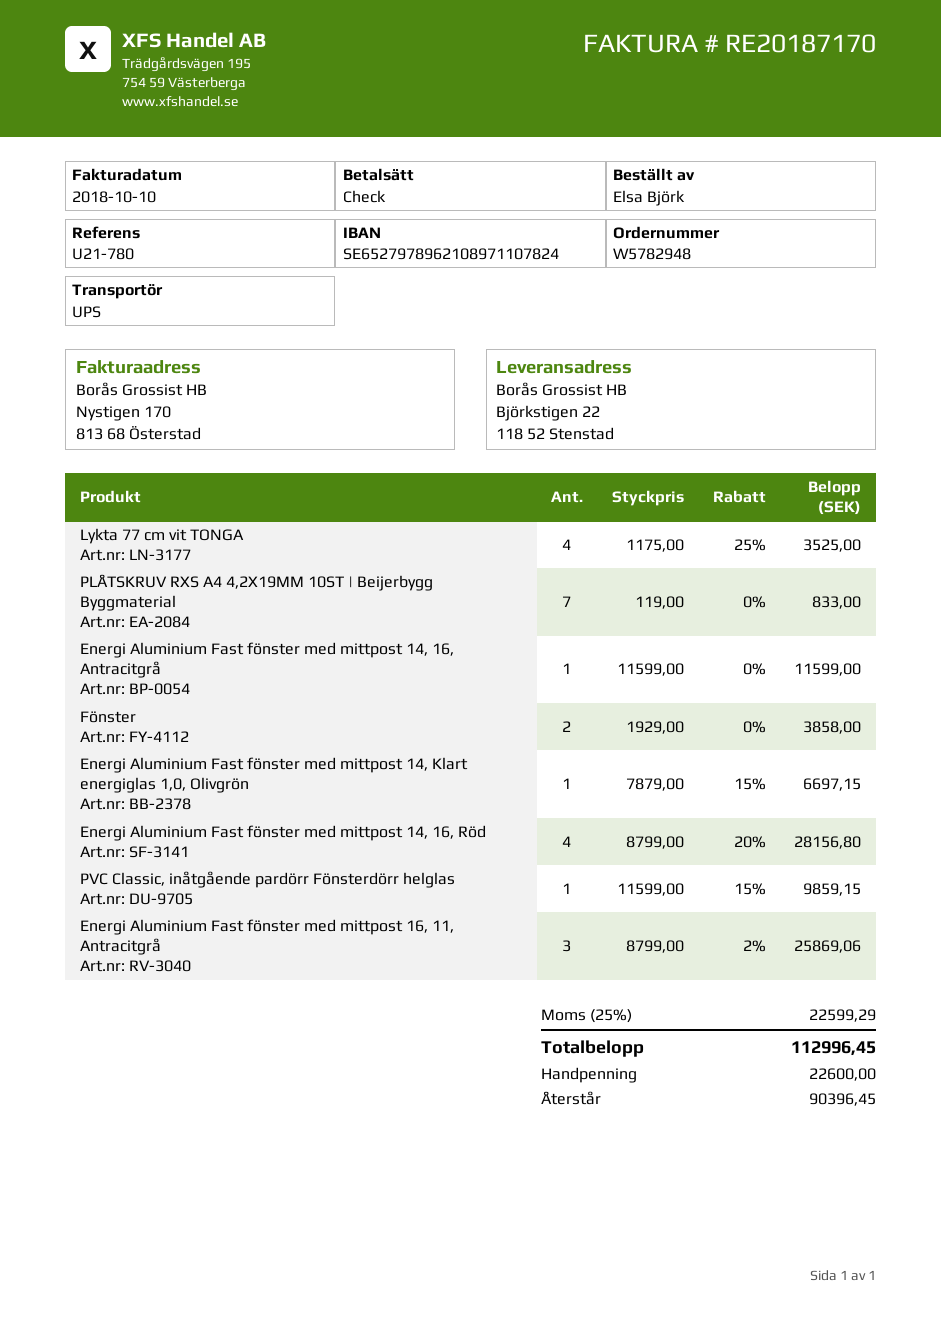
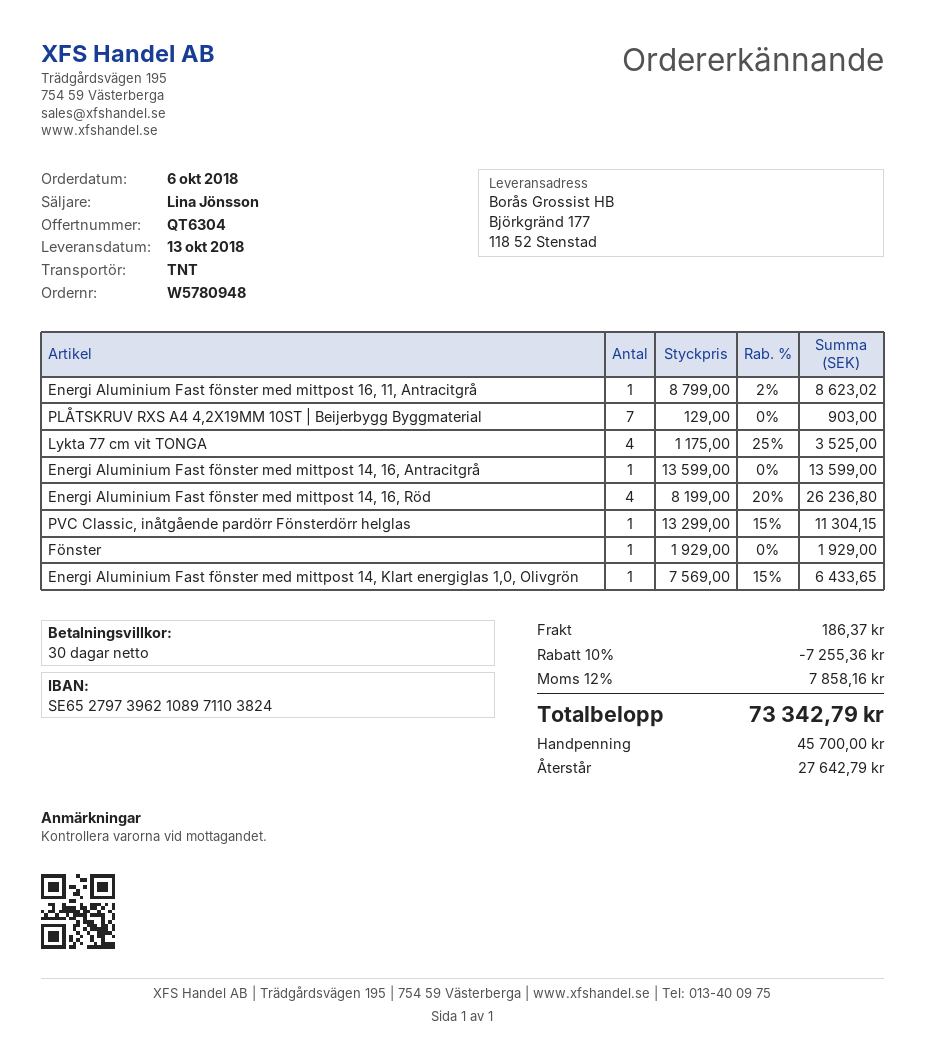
order number: W5782948 -> W5780948
bank account: SE6527978962108971107824 -> SE6527973962108971103824
shipping method: UPS -> TNT
ship to: Björkstigen 22, 118 52 Stenstad -> Björkgränd 177, 118 52 Stenstad
PLÅTSKRUV RXS A4 4,2X19MM 10ST | Beijerbygg Byggmaterial: 7 x 119.00 = 833.00 -> 7 x 129.00 = 903.00
Energi Aluminium Fast fönster med mittpost 14, 16, Antracitgrå: 1 x 11599.00 = 11599.00 -> 1 x 13599.00 = 13599.00
Fönster: 2 x 1929.00 = 3858.00 -> 1 x 1929.00 = 1929.00
Energi Aluminium Fast fönster med mittpost 14, Klart energiglas 1,0, Olivgrön: 1 x 7879.00 - 15% = 6697.15 -> 1 x 7569.00 - 15% = 6433.65
Energi Aluminium Fast fönster med mittpost 14, 16, Röd: 4 x 8799.00 - 20% = 28156.80 -> 4 x 8199.00 - 20% = 26236.80
PVC Classic, inåtgående pardörr Fönsterdörr helglas: 1 x 11599.00 - 15% = 9859.15 -> 1 x 13299.00 - 15% = 11304.15
Energi Aluminium Fast fönster med mittpost 16, 11, Antracitgrå: 3 x 8799.00 - 2% = 25869.06 -> 1 x 8799.00 - 2% = 8623.02
discount: none -> 10% = 7255.36
shipping: none -> 186.37
tax: 25% = 22599.29 -> 12% = 7858.16
total: 112996.45 -> 73342.79
deposit: 22600.00 -> 45700.00
balance: 90396.45 -> 27642.79

